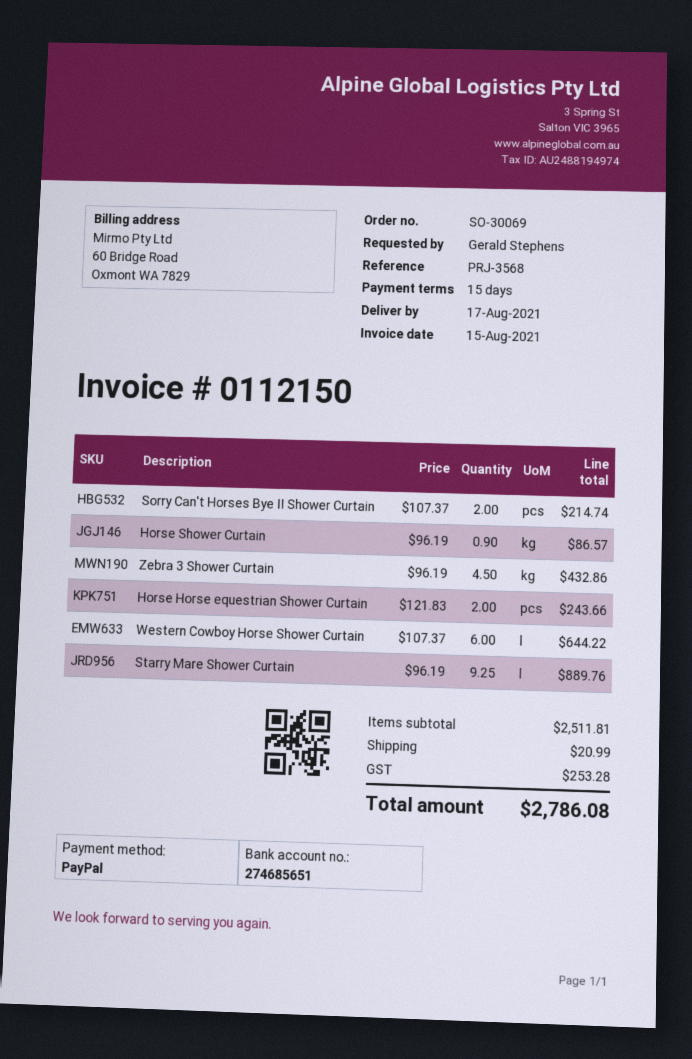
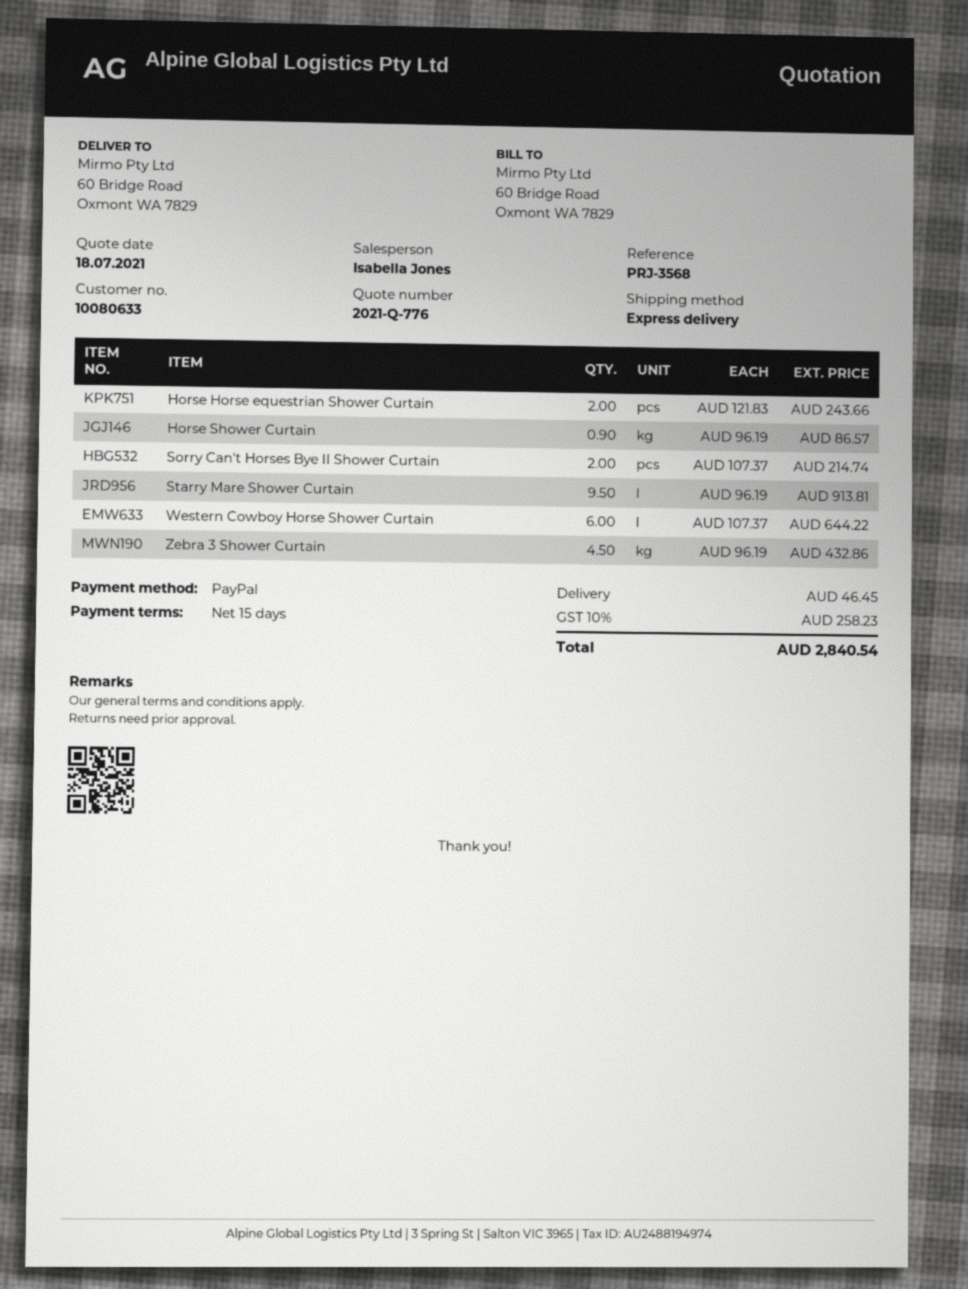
Starry Mare Shower Curtain: 9.25 x 96.19 = 889.76 -> 9.5 x 96.19 = 913.81
shipping: 20.99 -> 46.45
tax: 253.28 -> 258.23
total: 2786.08 -> 2840.54

